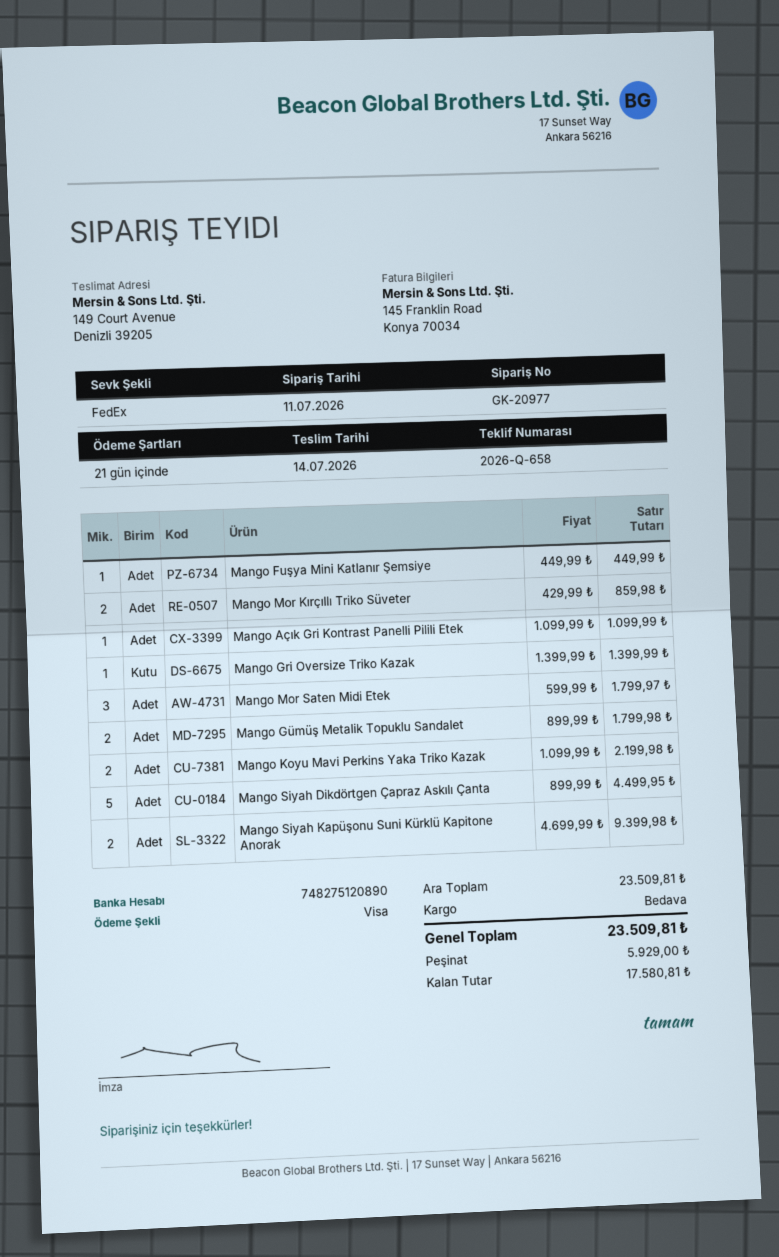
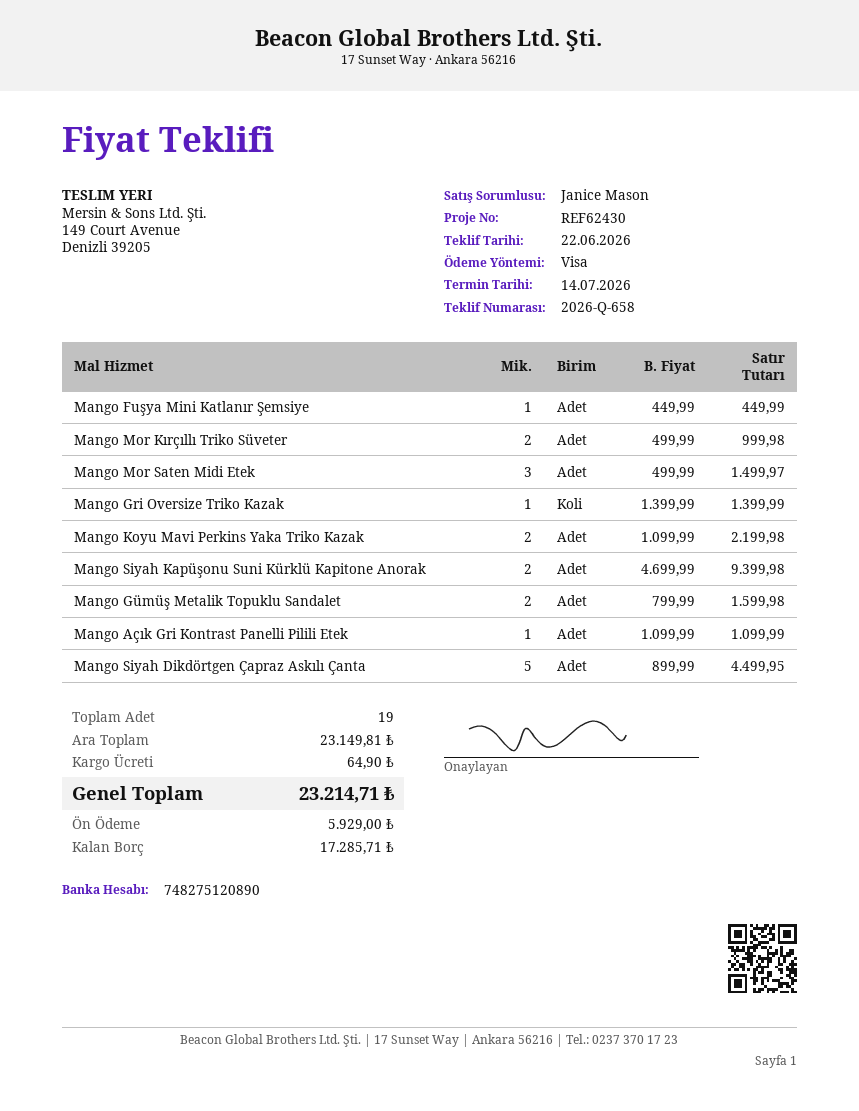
Mango Mor Kırçıllı Triko Süveter: 2 x 429.99 = 859.98 -> 2 x 499.99 = 999.98
Mango Mor Saten Midi Etek: 3 x 599.99 = 1799.97 -> 3 x 499.99 = 1499.97
Mango Gümüş Metalik Topuklu Sandalet: 2 x 899.99 = 1799.98 -> 2 x 799.99 = 1599.98
subtotal: 23509.81 -> 23149.81
shipping: 0.00 -> 64.90
total: 23509.81 -> 23214.71
balance: 17580.81 -> 17285.71

